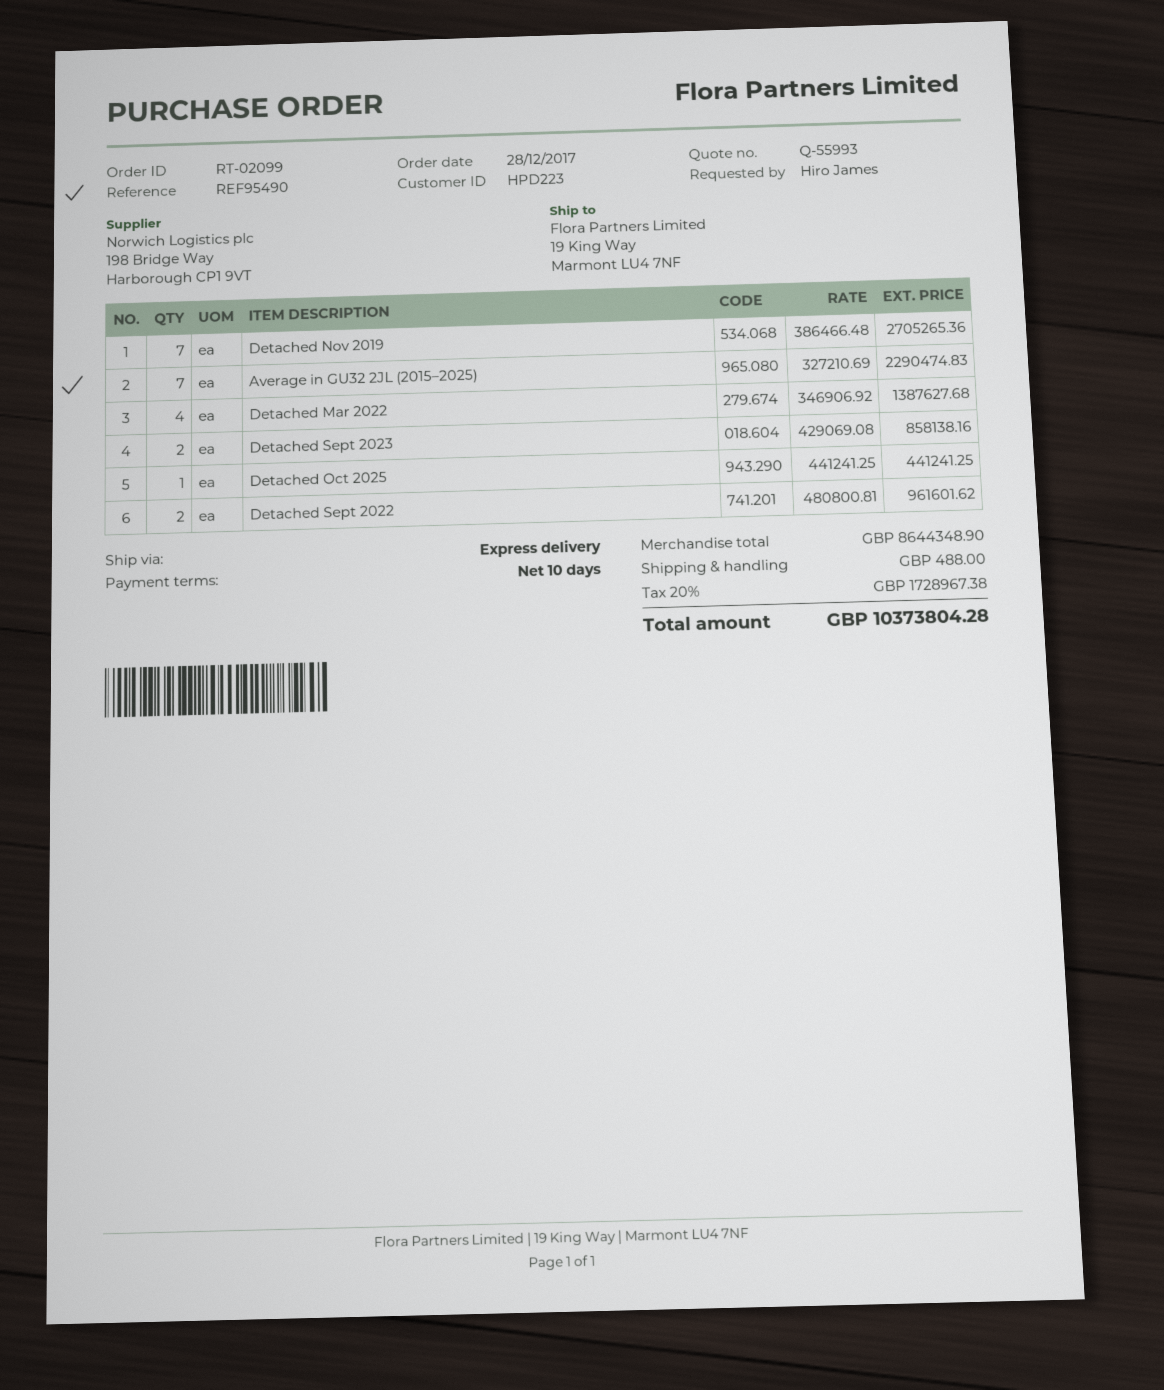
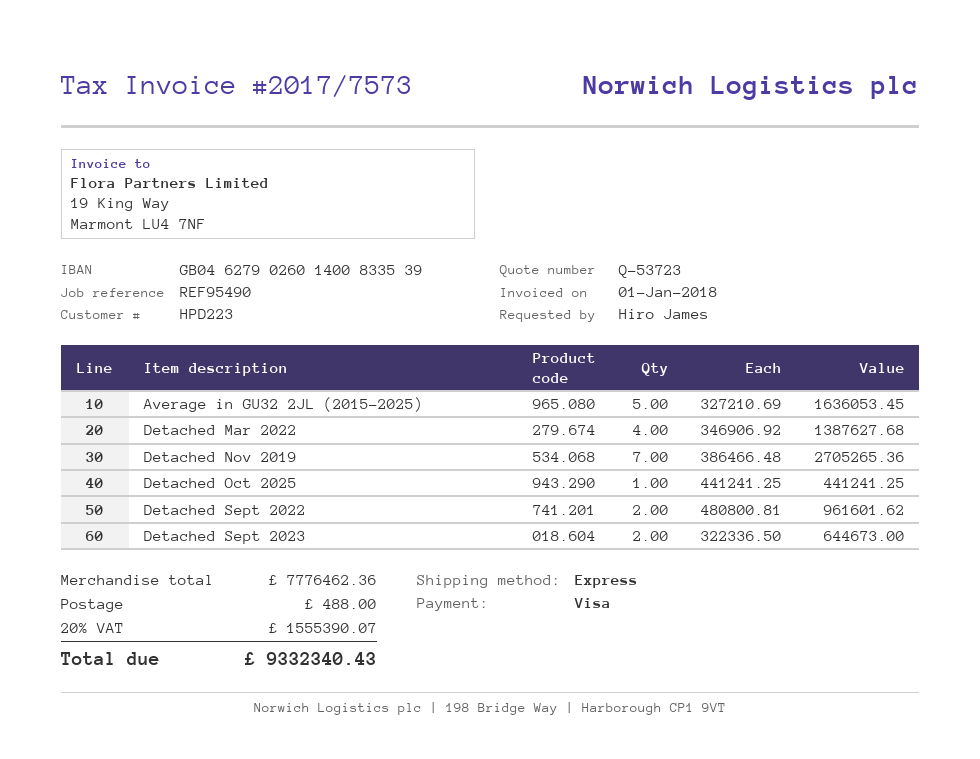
quote number: Q-55993 -> Q-53723
Average in GU32 2JL (2015–2025): 7 x 327210.69 = 2290474.83 -> 5 x 327210.69 = 1636053.45
Detached Sept 2023: 2 x 429069.08 = 858138.16 -> 2 x 322336.50 = 644673.00
subtotal: 8644348.90 -> 7776462.36
tax: 20% = 1728967.38 -> 20% = 1555390.07
total: 10373804.28 -> 9332340.43

